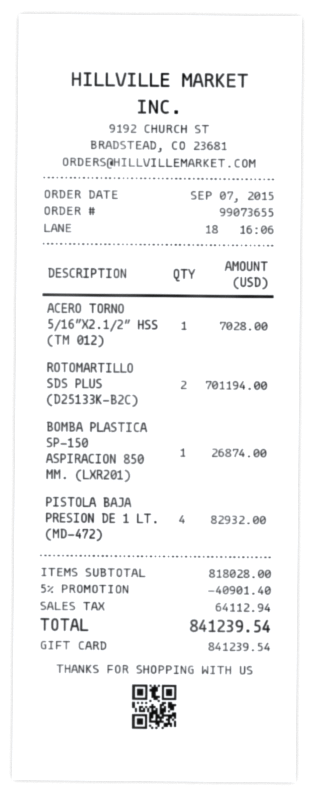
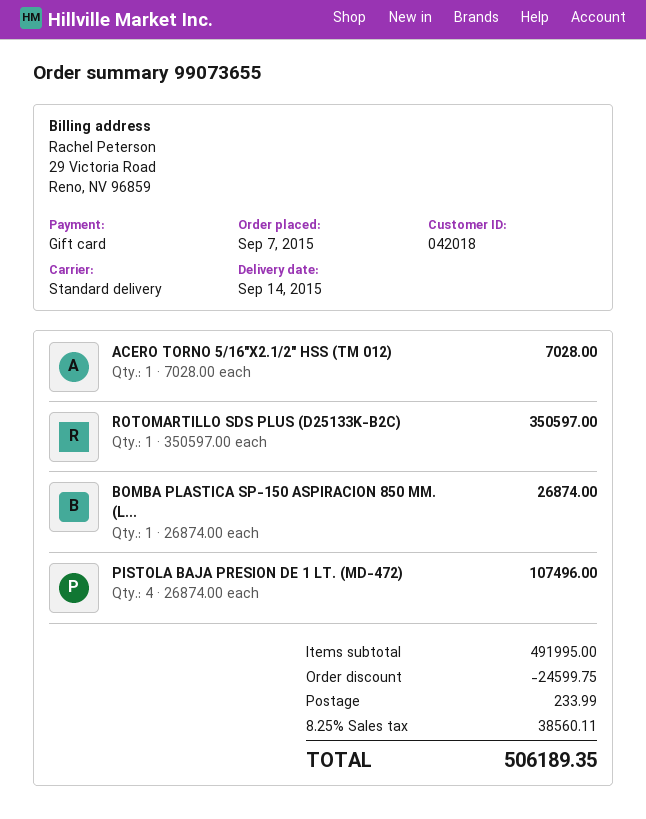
ROTOMARTILLO SDS PLUS (D25133K-B2C): 2 for 701194.00 -> 1 for 350597.00
PISTOLA BAJA PRESION DE 1 LT. (MD-472): 4 for 82932.00 -> 4 for 107496.00
subtotal: 818028.00 -> 491995.00
discount: 40901.40 -> 24599.75
shipping: none -> 233.99
tax: 64112.94 -> 38560.11
total: 841239.54 -> 506189.35

